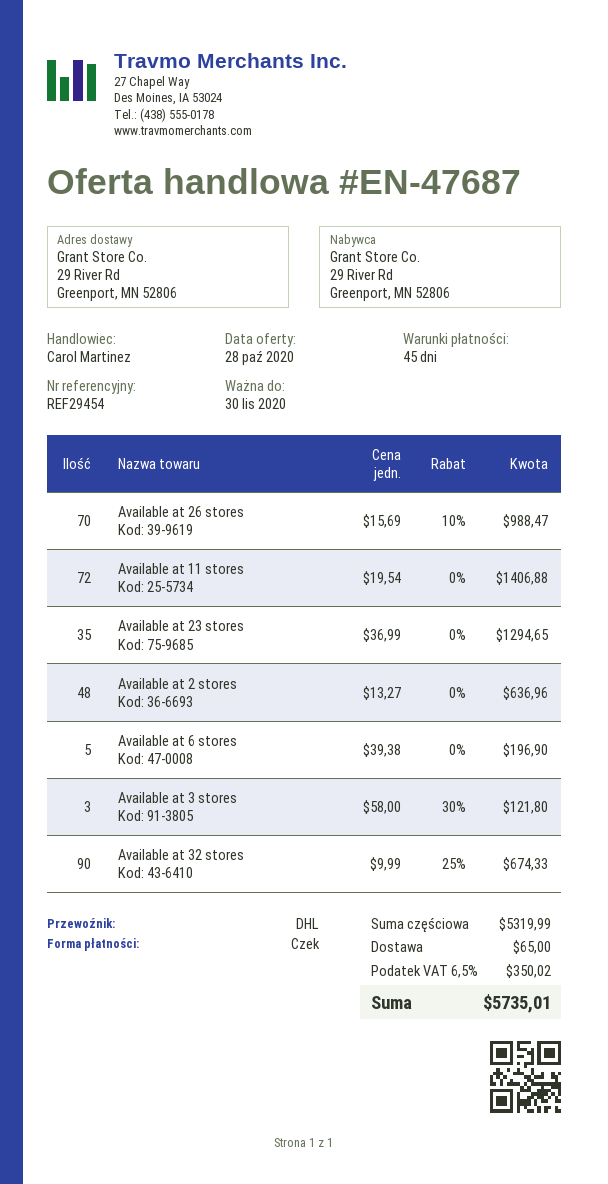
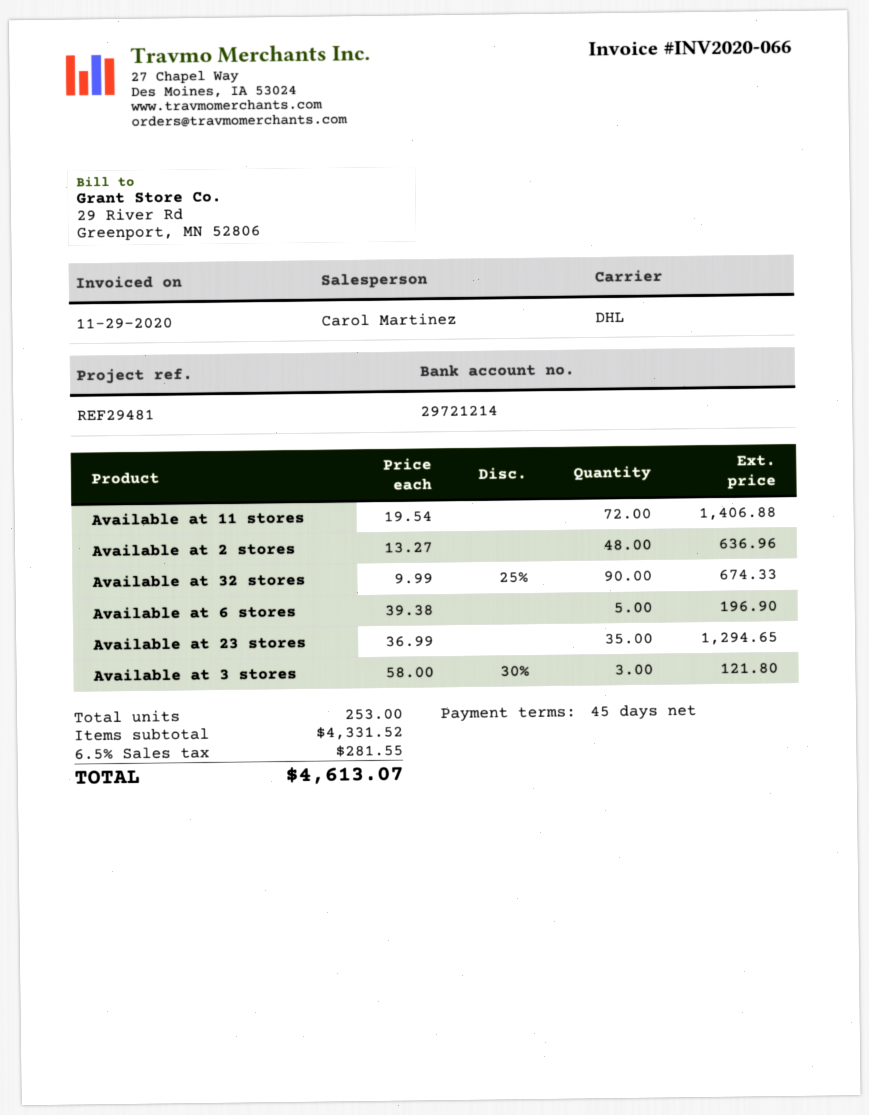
reference: REF29454 -> REF29481
Available at 26 stores: 70 x 15.69 - 10% = 988.47 -> none
subtotal: 5319.99 -> 4331.52
shipping: 65.00 -> none
tax: 6.5% = 350.02 -> 6.5% = 281.55
total: 5735.01 -> 4613.07

